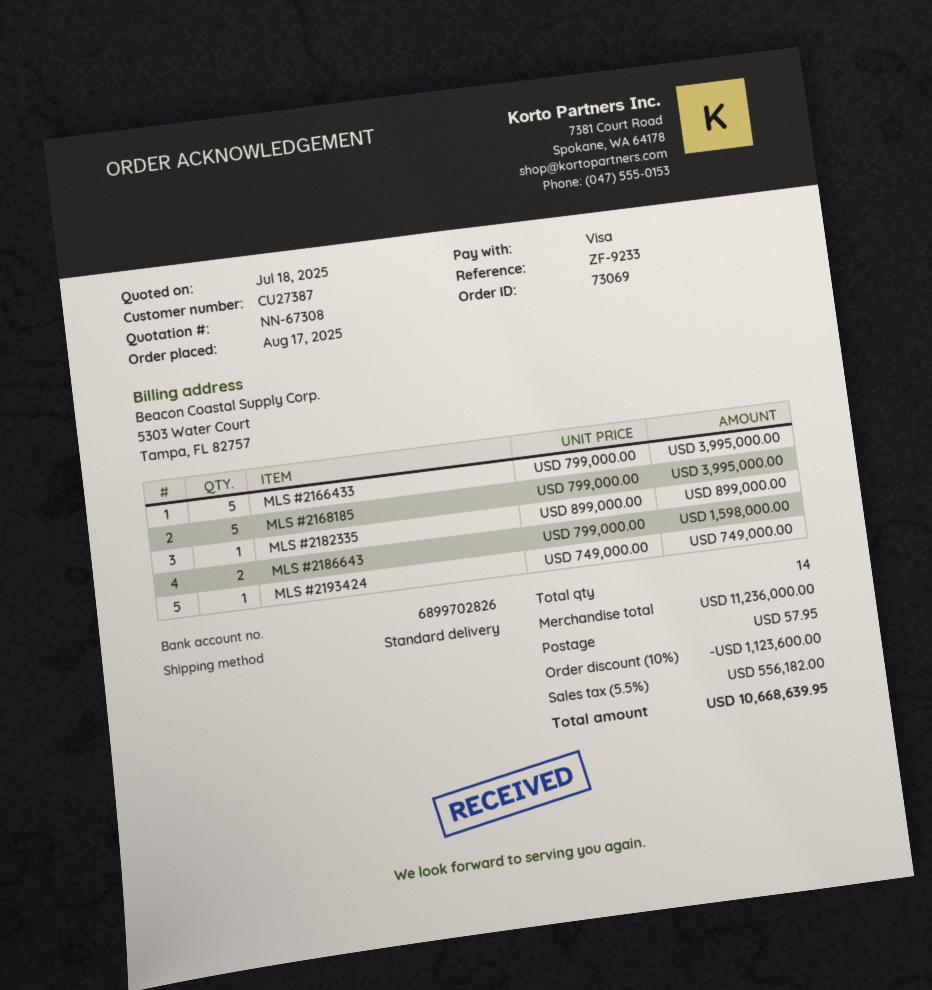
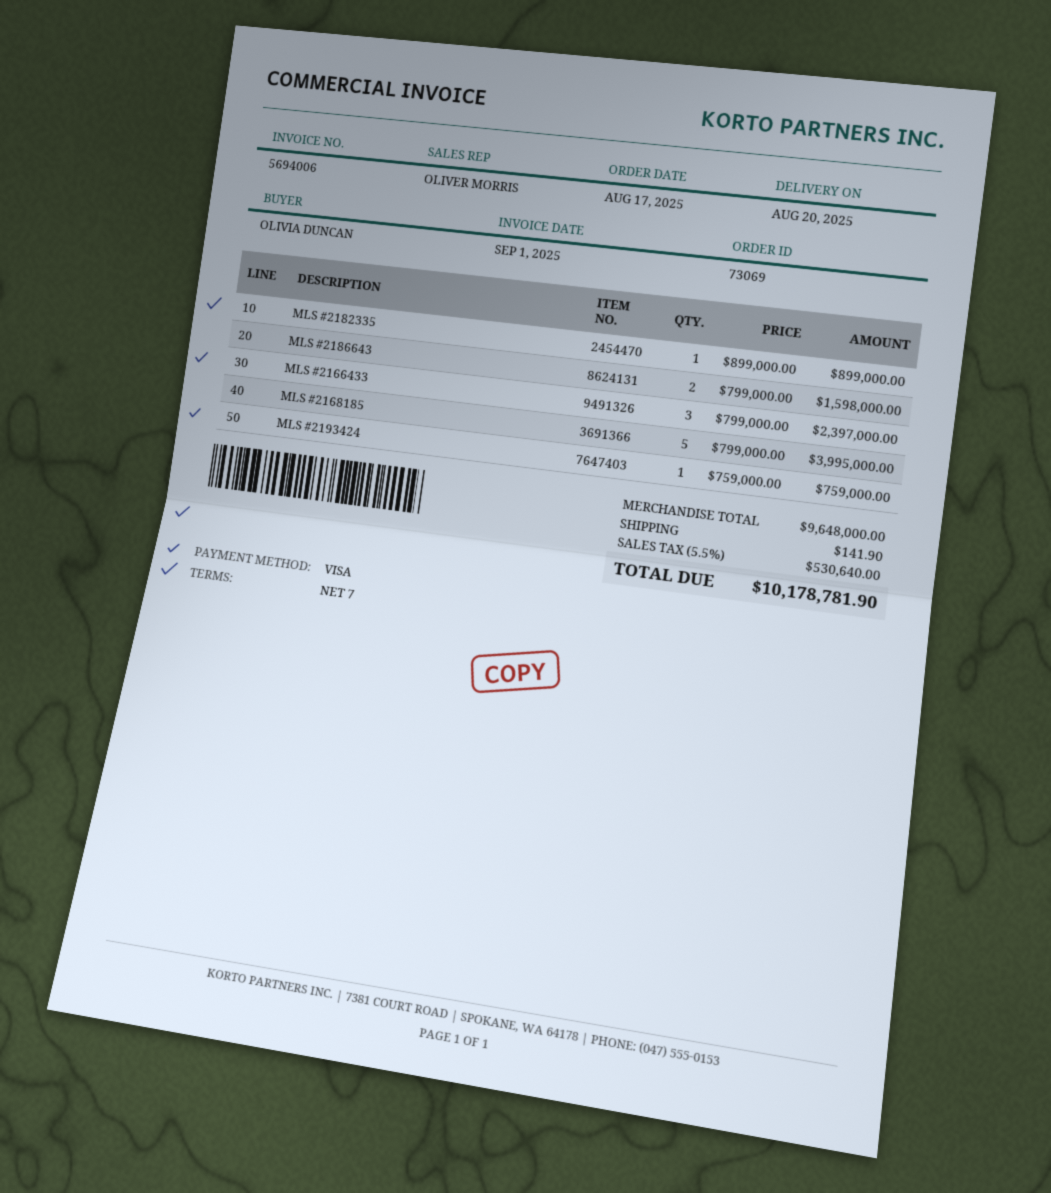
MLS #2166433: 5 x 799000.00 = 3995000.00 -> 3 x 799000.00 = 2397000.00
MLS #2193424: 1 x 749000.00 = 749000.00 -> 1 x 759000.00 = 759000.00
subtotal: 11236000.00 -> 9648000.00
discount: 10% = 1123600.00 -> none
shipping: 57.95 -> 141.90
tax: 5.5% = 556182.00 -> 5.5% = 530640.00
total: 10668639.95 -> 10178781.90

